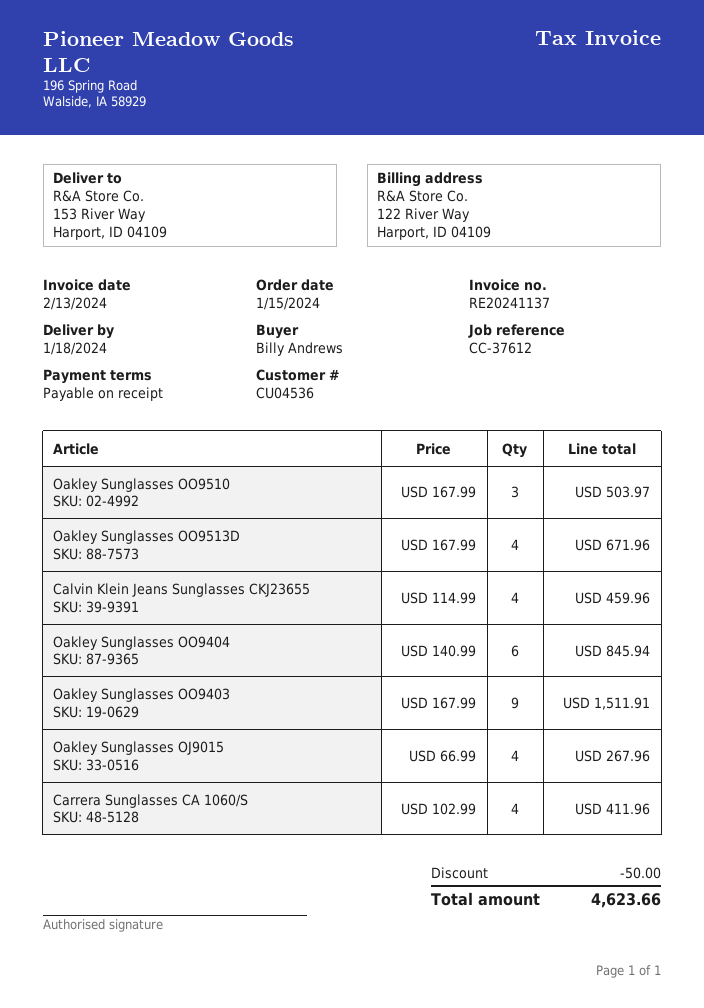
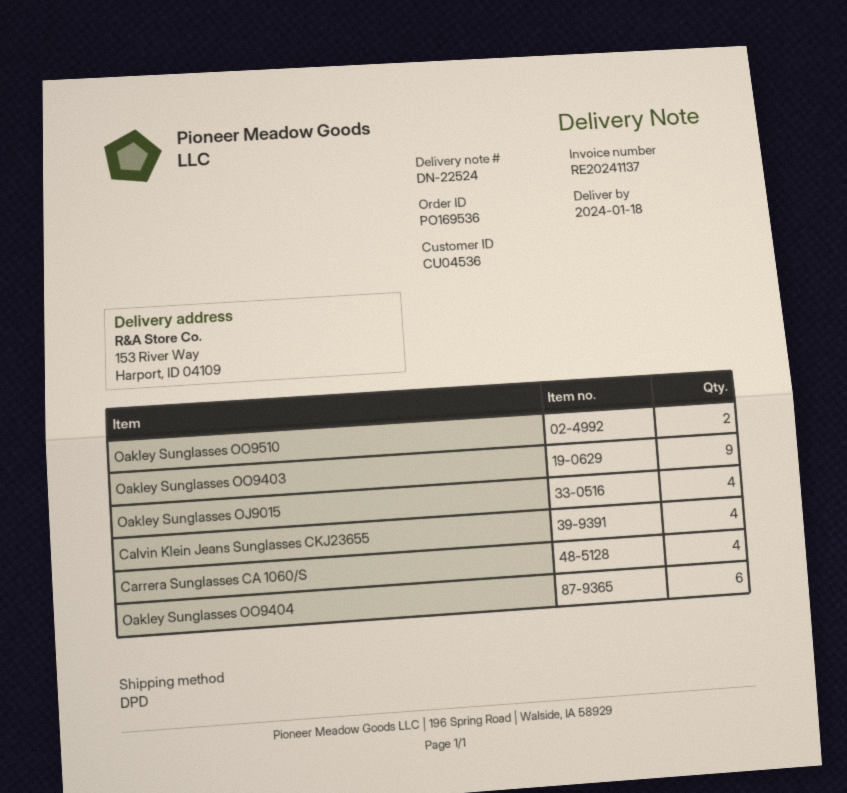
Oakley Sunglasses OO9510: 3 -> 2
Oakley Sunglasses OO9513D: 4 -> none

